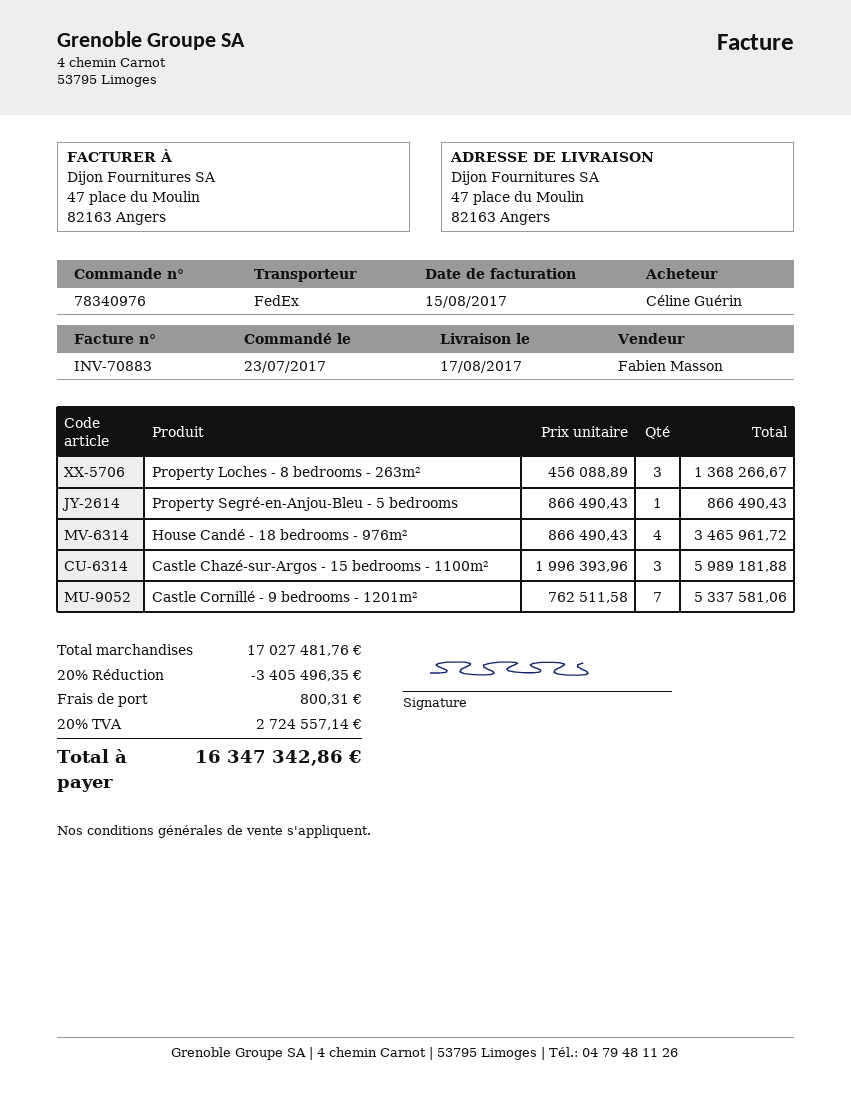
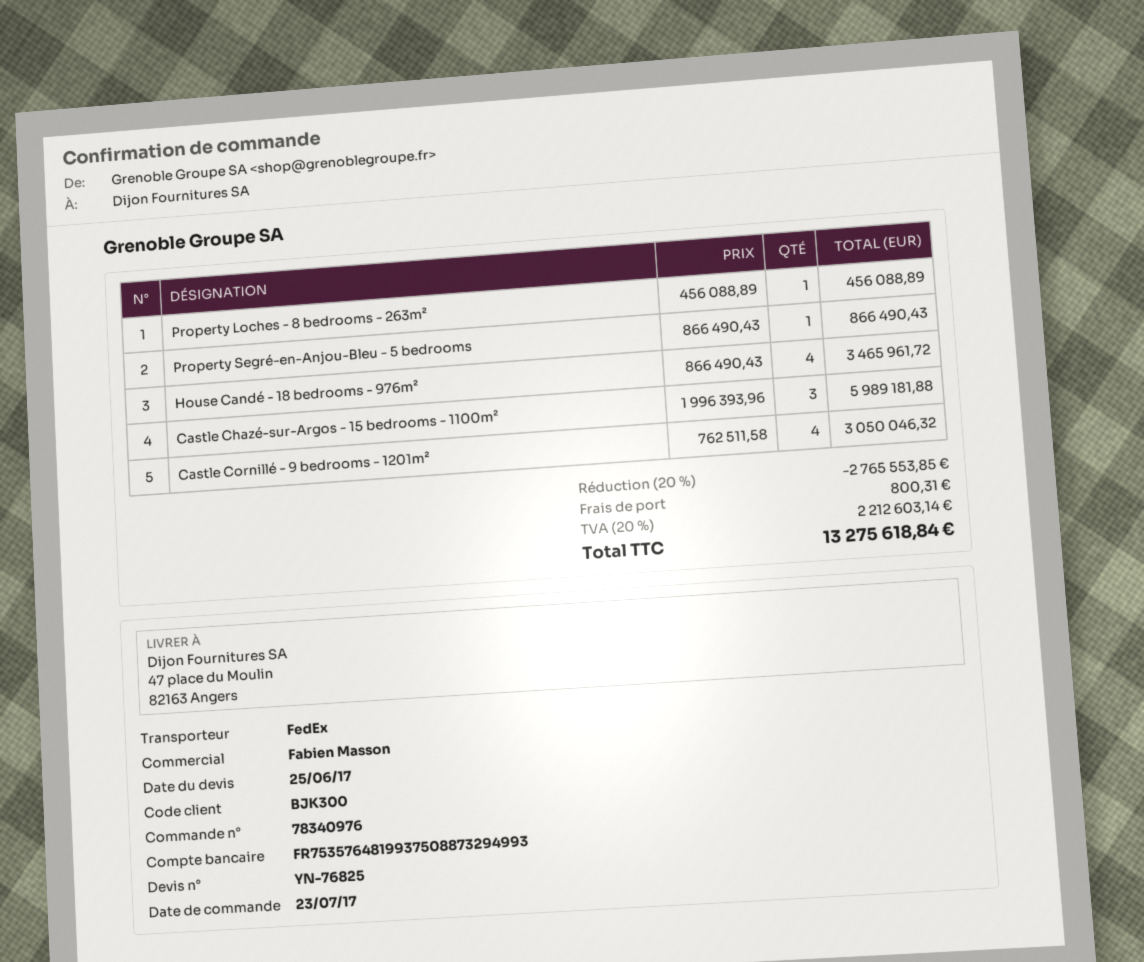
Property Loches - 8 bedrooms - 263m²: 3 x 456088.89 = 1368266.67 -> 1 x 456088.89 = 456088.89
Castle Cornillé - 9 bedrooms - 1201m²: 7 x 762511.58 = 5337581.06 -> 4 x 762511.58 = 3050046.32
discount: 20% = 3405496.35 -> 20% = 2765553.85
tax: 20% = 2724557.14 -> 20% = 2212603.14
total: 16347342.86 -> 13275618.84

